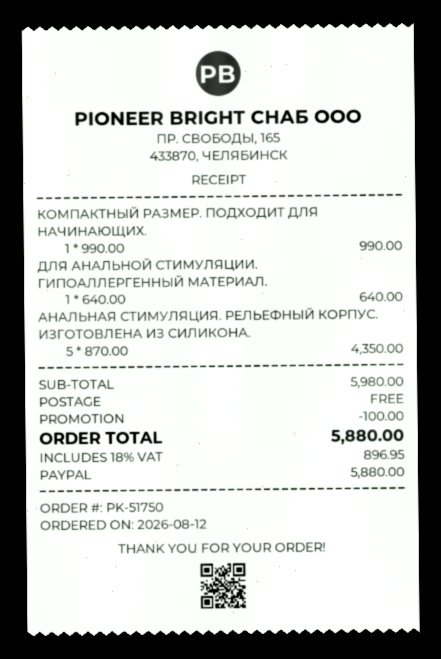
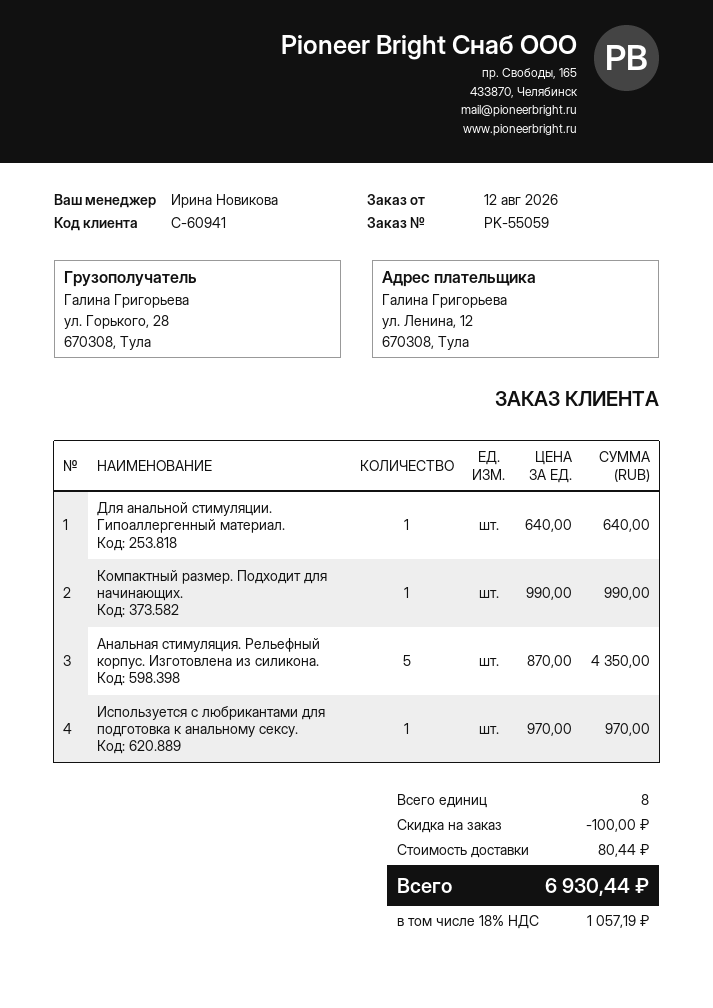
order number: PK-51750 -> PK-55059
Используется с любрикантами для подготовка к анальному сексу.: none -> 1 x 970.00 = 970.00
shipping: 0.00 -> 80.44
tax: 18% = 896.95 -> 18% = 1057.19
total: 5880.00 -> 6930.44

